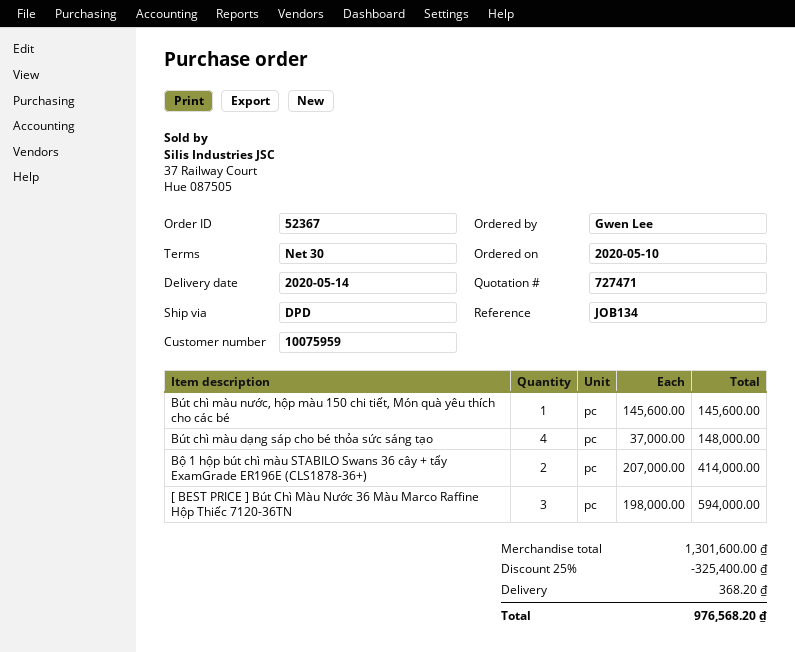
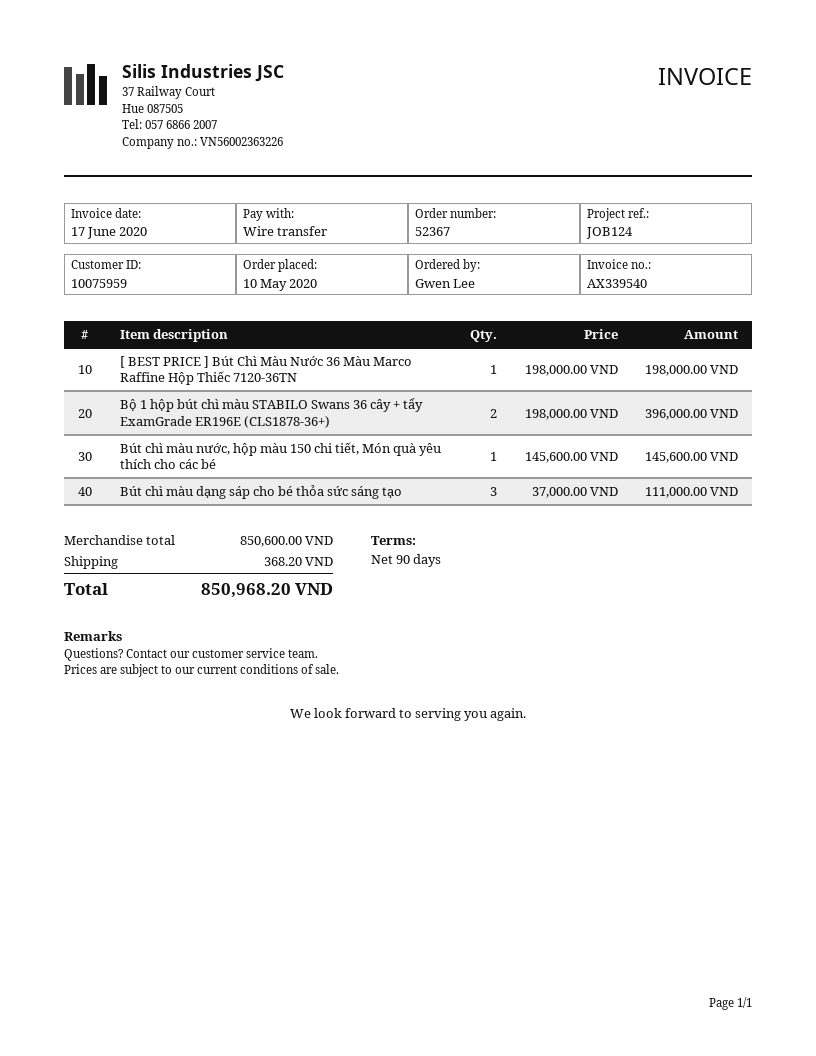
payment terms: 30 days -> 90 days
reference: JOB134 -> JOB124
Bút chì màu dạng sáp cho bé thỏa sức sáng tạo: 4 x 37000.00 = 148000.00 -> 3 x 37000.00 = 111000.00
Bộ 1 hộp bút chì màu STABILO Swans 36 cây + tẩy ExamGrade ER196E (CLS1878-36+): 2 x 207000.00 = 414000.00 -> 2 x 198000.00 = 396000.00
[ BEST PRICE ] Bút Chì Màu Nước 36 Màu Marco Raffine Hộp Thiếc 7120-36TN: 3 x 198000.00 = 594000.00 -> 1 x 198000.00 = 198000.00
subtotal: 1301600.00 -> 850600.00
discount: 25% = 325400.00 -> none
total: 976568.20 -> 850968.20

